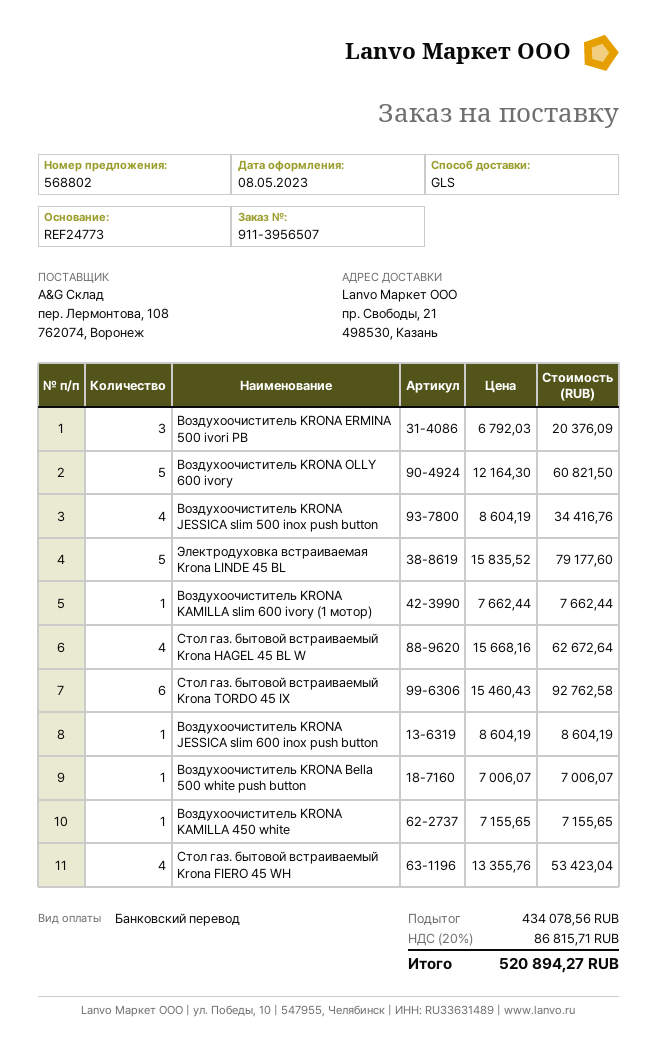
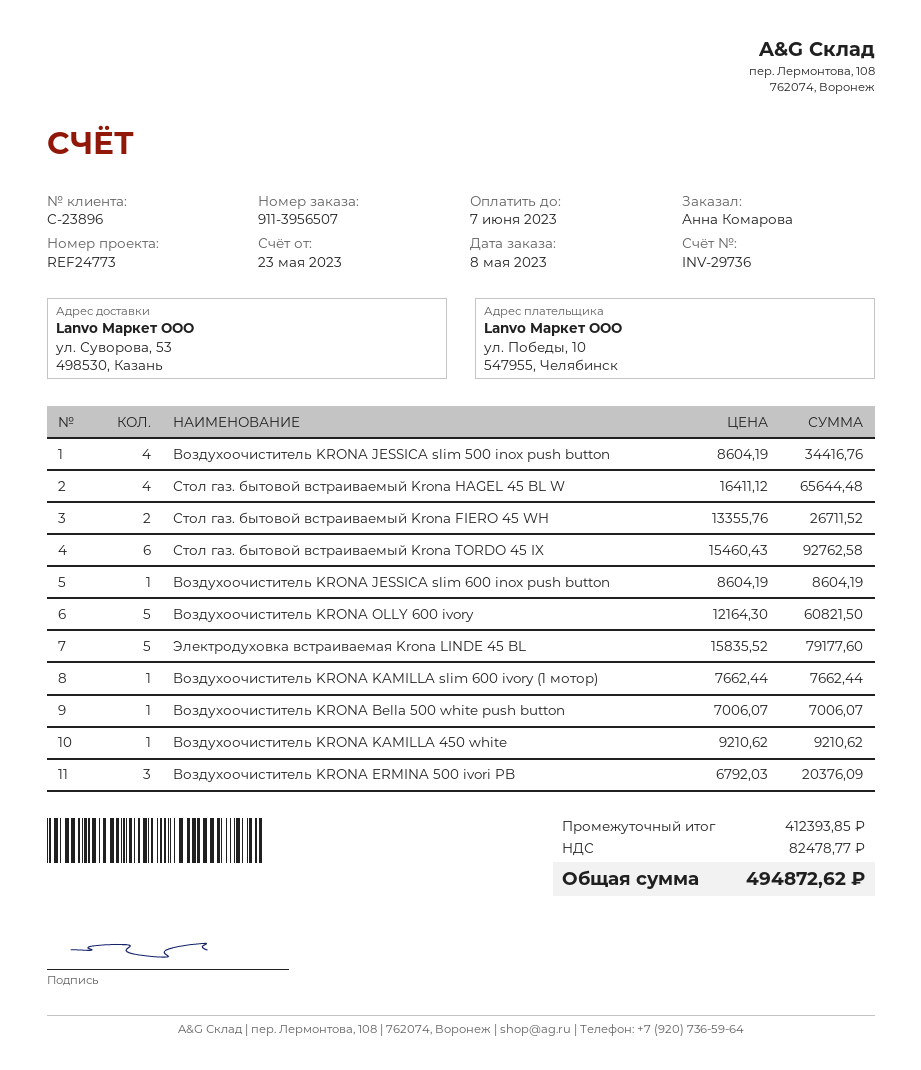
ship to: пр. Свободы, 21, 498530, Казань -> ул. Суворова, 53, 498530, Казань
Стол газ. бытовой встраиваемый Krona HAGEL 45 BL W: 4 x 15668.16 = 62672.64 -> 4 x 16411.12 = 65644.48
Воздухоочиститель KRONA KAMILLA 450 white: 1 x 7155.65 = 7155.65 -> 1 x 9210.62 = 9210.62
Стол газ. бытовой встраиваемый Krona FIERO 45 WH: 4 x 13355.76 = 53423.04 -> 2 x 13355.76 = 26711.52
subtotal: 434078.56 -> 412393.85
tax: 86815.71 -> 82478.77
total: 520894.27 -> 494872.62

